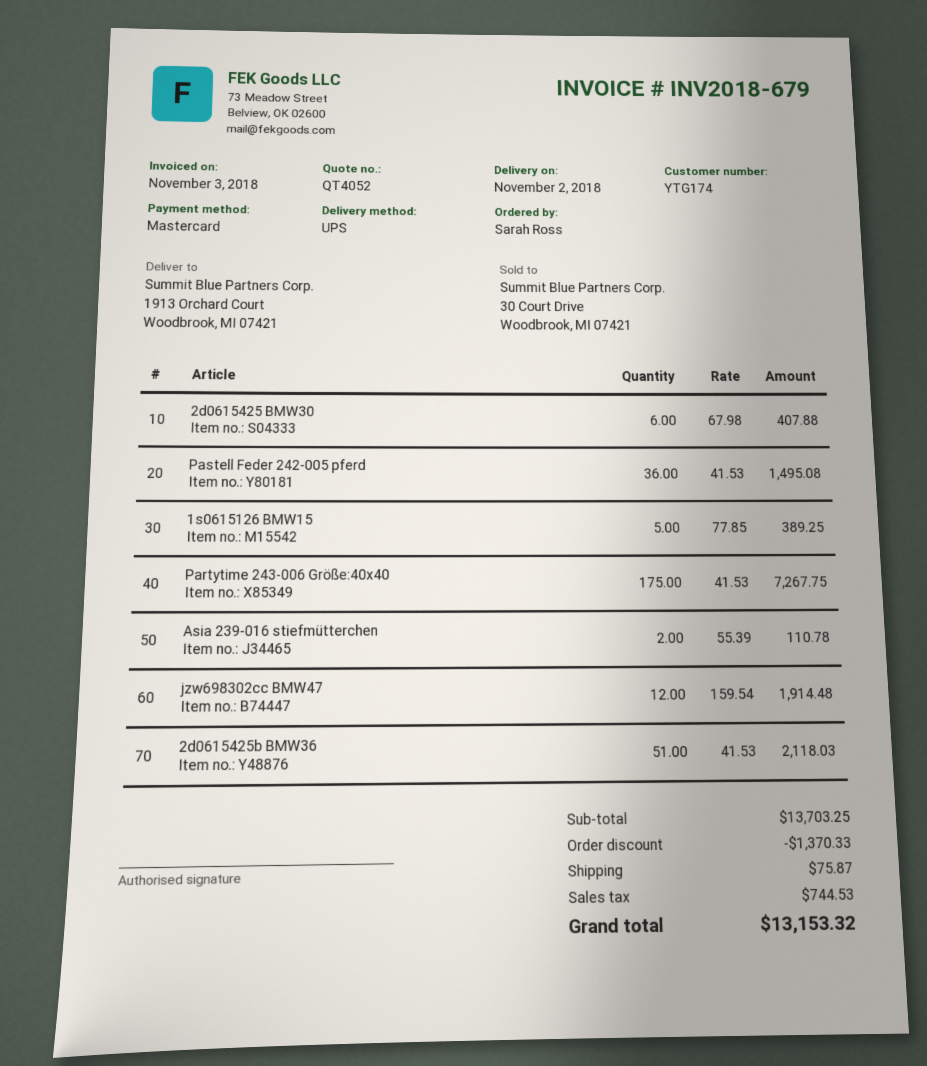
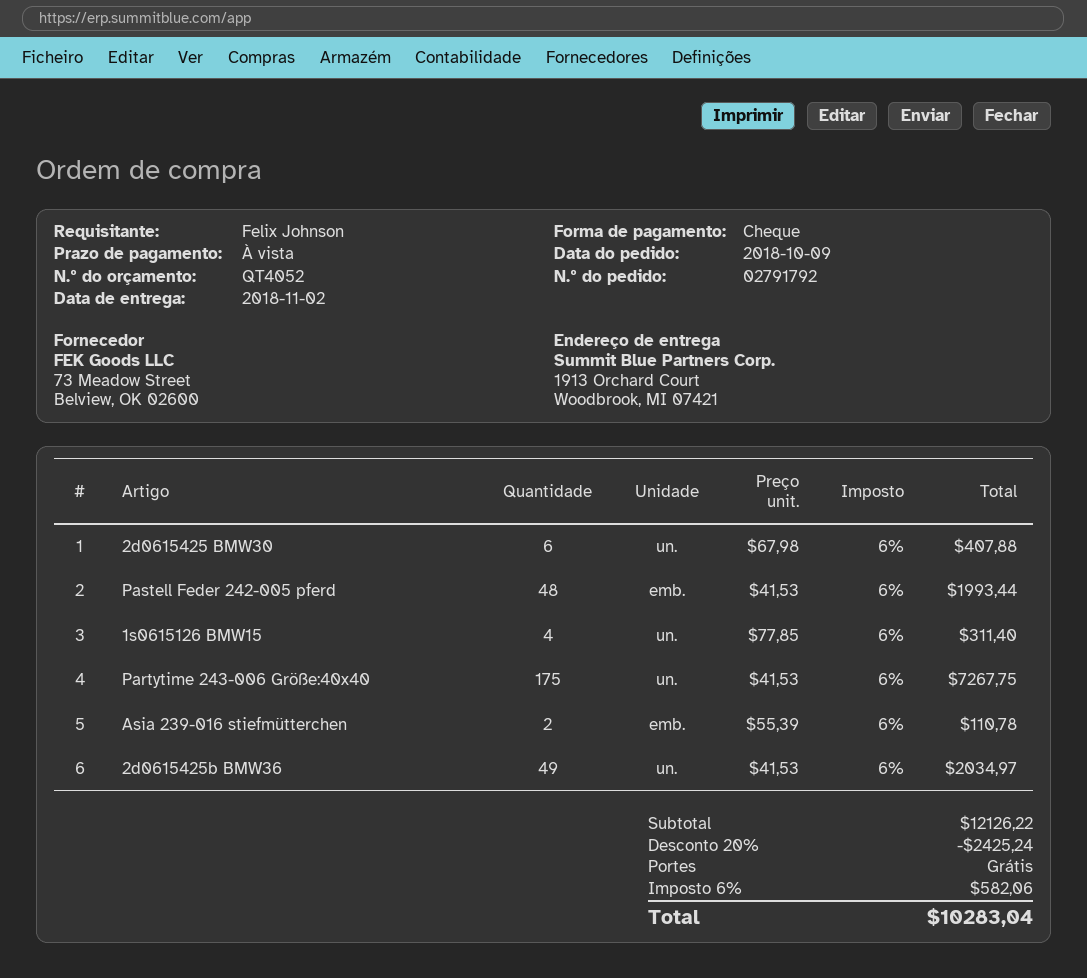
ordered by: Sarah Ross -> Felix Johnson
payment method: Mastercard -> cheque
Pastell Feder 242-005 pferd: 36 x 41.53 = 1495.08 -> 48 x 41.53 = 1993.44
1s0615126 BMW15: 5 x 77.85 = 389.25 -> 4 x 77.85 = 311.40
jzw698302cc BMW47: 12 x 159.54 = 1914.48 -> none
2d0615425b BMW36: 51 x 41.53 = 2118.03 -> 49 x 41.53 = 2034.97
subtotal: 13703.25 -> 12126.22
discount: 1370.33 -> 2425.24
shipping: 75.87 -> 0.00
tax: 744.53 -> 582.06
total: 13153.32 -> 10283.04

